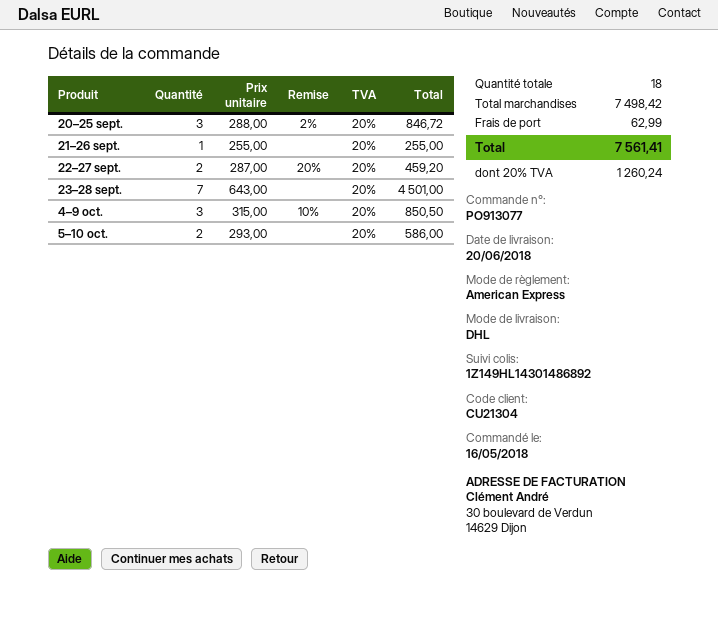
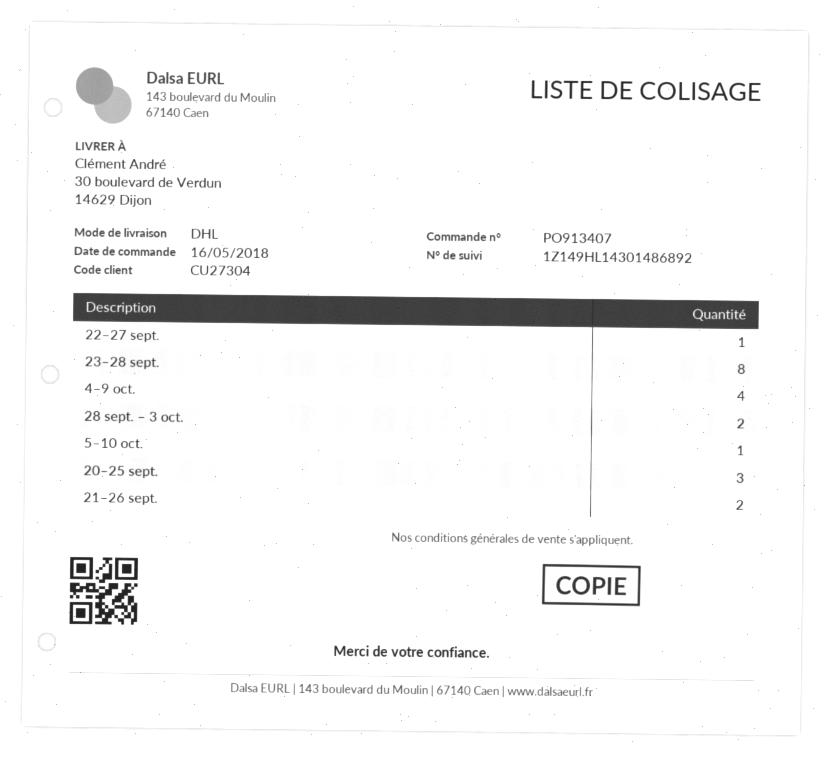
order number: PO913077 -> PO913407
customer number: CU21304 -> CU27304
21–26 sept.: 1 -> 2
22–27 sept.: 2 -> 1
23–28 sept.: 7 -> 8
4–9 oct.: 3 -> 4
5–10 oct.: 2 -> 1
28 sept. – 3 oct.: none -> 2

